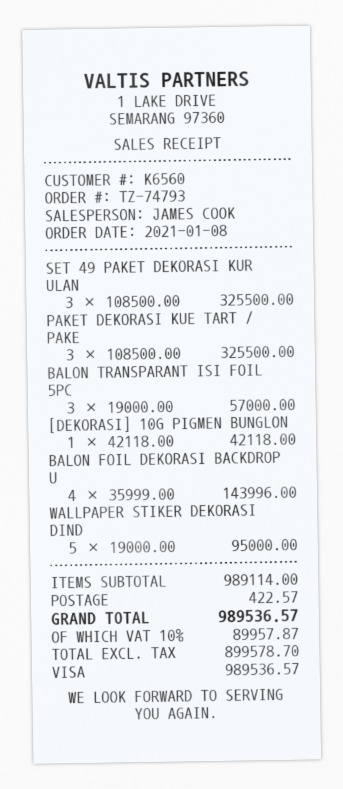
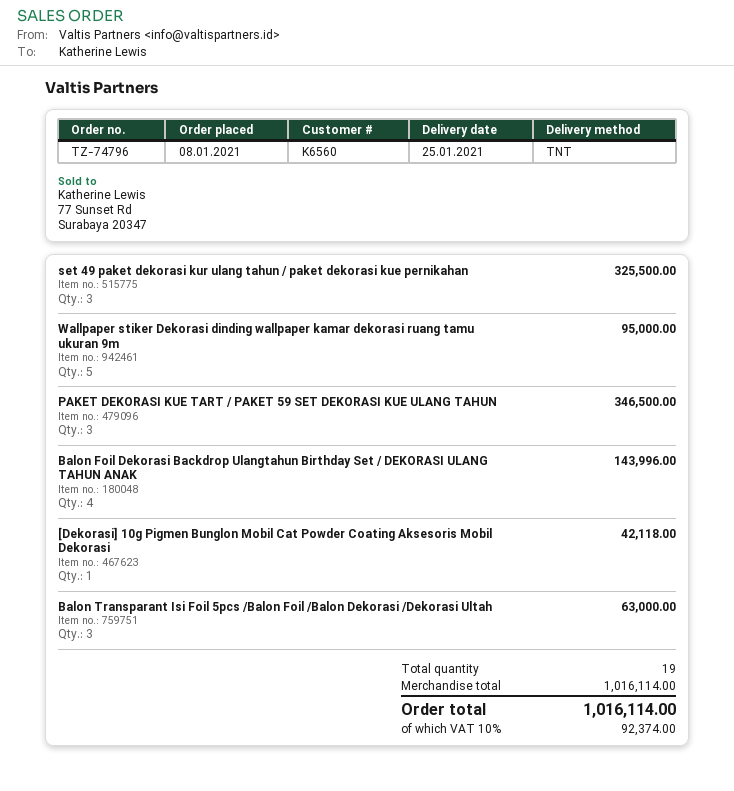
order number: TZ-74793 -> TZ-74796
PAKET DEKORASI KUE TART / PAKE: 3 for 325500.00 -> 3 for 346500.00
BALON TRANSPARANT ISI FOIL 5PC: 3 for 57000.00 -> 3 for 63000.00
subtotal: 989114.00 -> 1016114.00
shipping: 422.57 -> none
tax: 10% = 89957.87 -> 10% = 92374.00
total: 989536.57 -> 1016114.00

